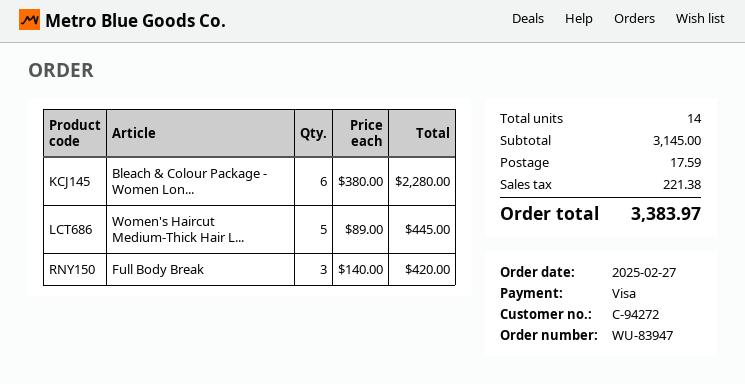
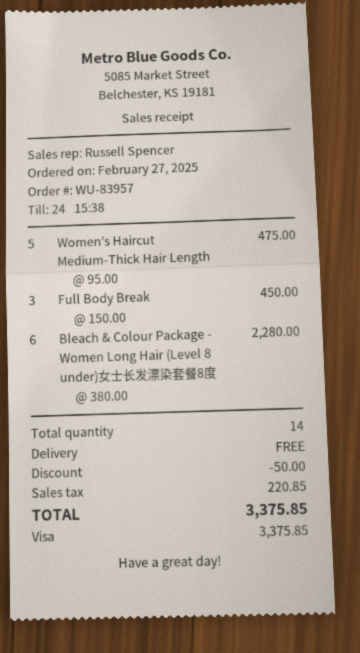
order number: WU-83947 -> WU-83957
Women's Haircut Medium-Thick Hair L...: 5 x 89.00 = 445.00 -> 5 x 95.00 = 475.00
Full Body Break: 3 x 140.00 = 420.00 -> 3 x 150.00 = 450.00
discount: none -> 50.00
shipping: 17.59 -> 0.00
tax: 221.38 -> 220.85
total: 3383.97 -> 3375.85

